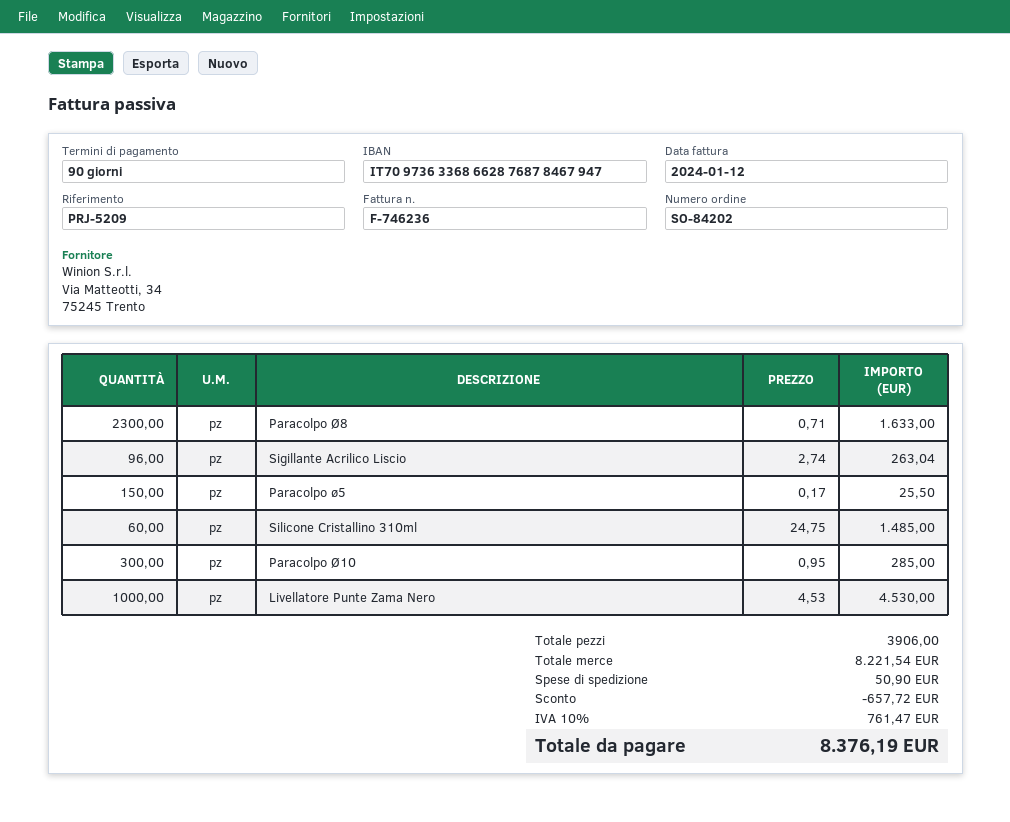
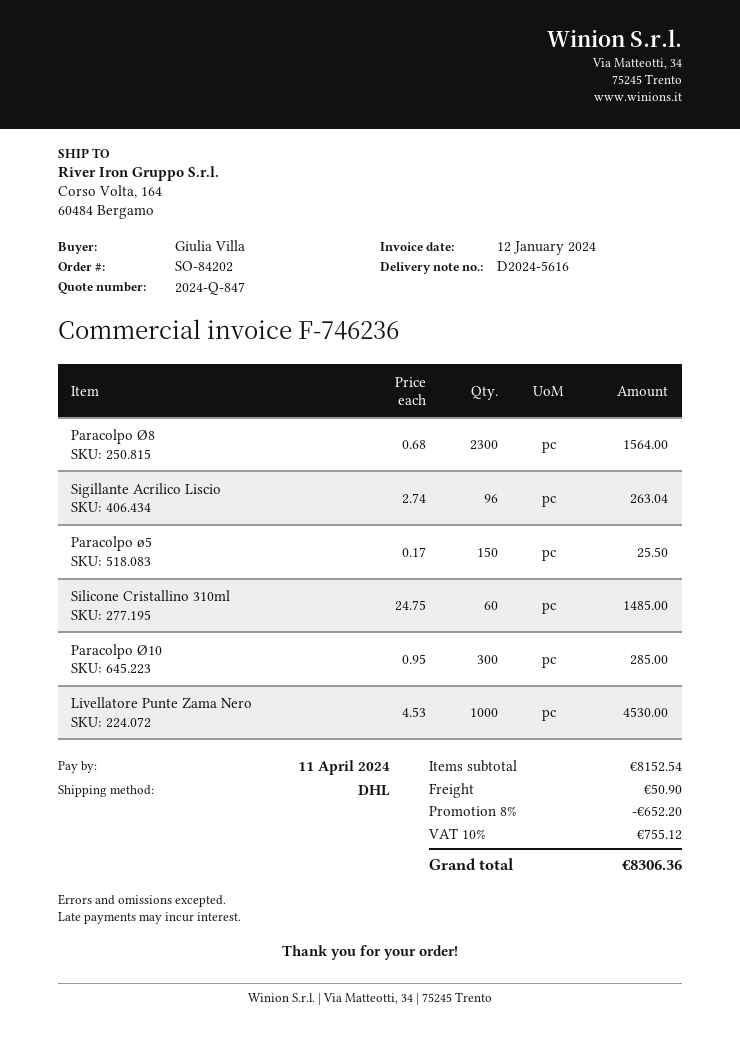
Paracolpo Ø8: 2300 x 0.71 = 1633.00 -> 2300 x 0.68 = 1564.00
subtotal: 8221.54 -> 8152.54
discount: 657.72 -> 652.20
tax: 10% = 761.47 -> 10% = 755.12
total: 8376.19 -> 8306.36

